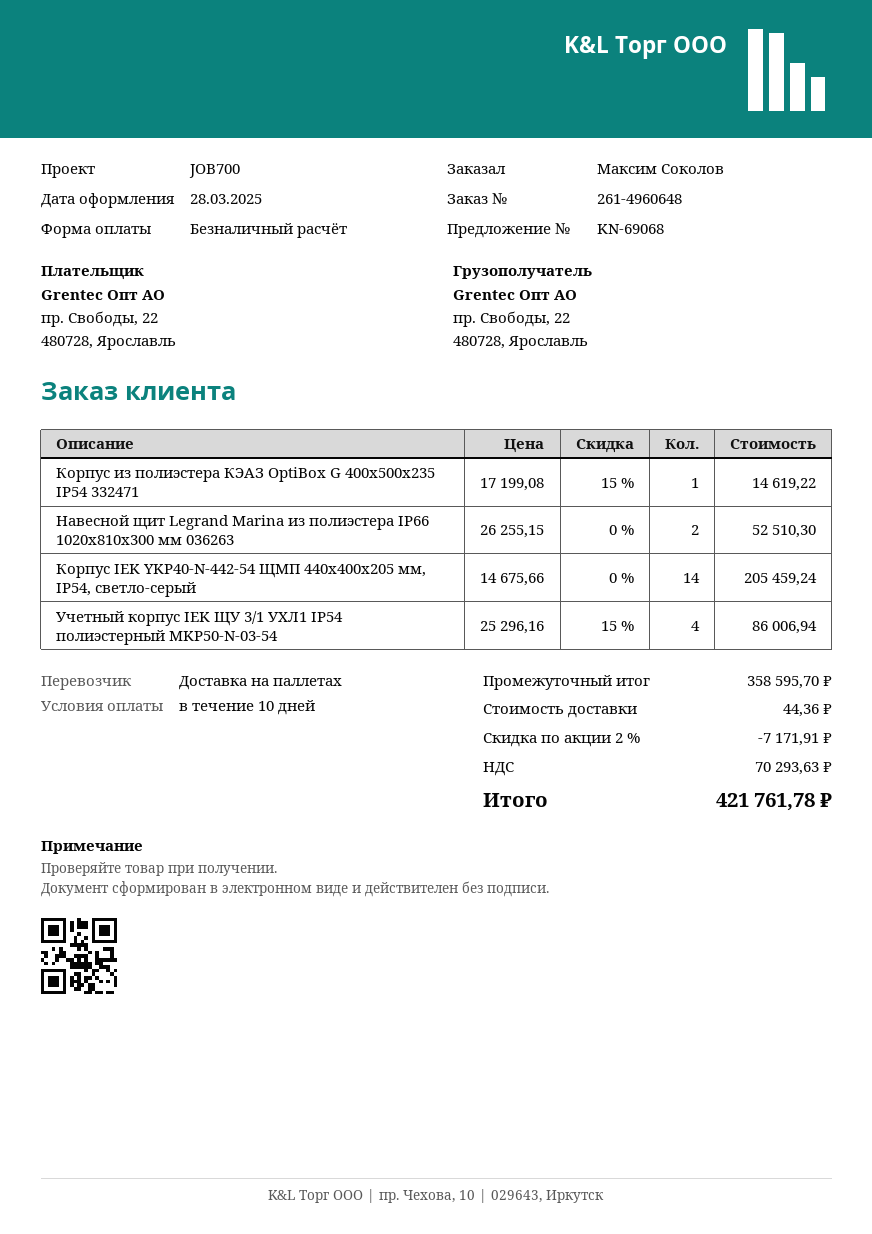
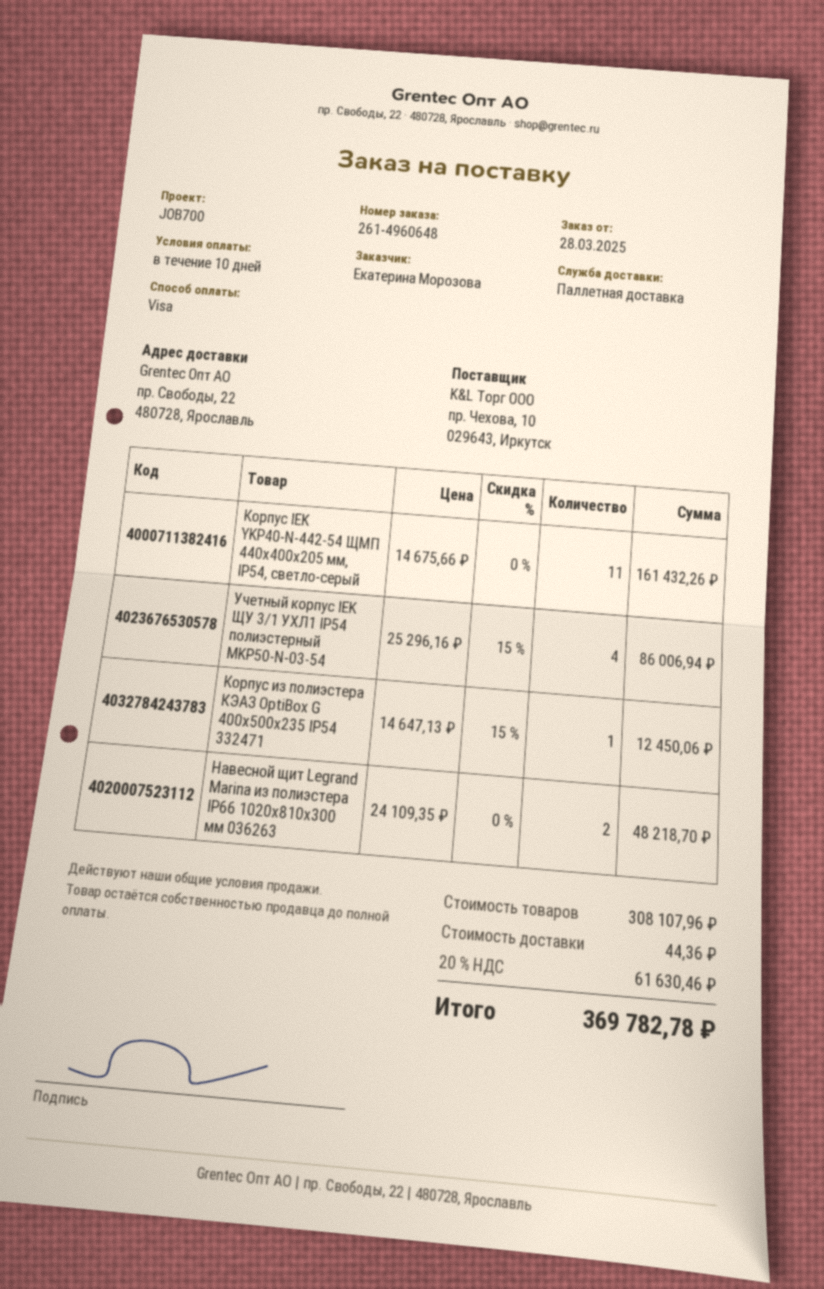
ordered by: Максим Соколов -> Екатерина Морозова
payment method: bank transfer -> Visa
Корпус из полиэстера КЭАЗ OptiBox G 400x500x235 IP54 332471: 1 x 17199.08 - 15% = 14619.22 -> 1 x 14647.13 - 15% = 12450.06
Навесной щит Legrand Marina из полиэстера IP66 1020x810x300 мм 036263: 2 x 26255.15 = 52510.30 -> 2 x 24109.35 = 48218.70
Корпус IEK YKP40-N-442-54 ЩМП 440х400х205 мм, IP54, светло-серый: 14 x 14675.66 = 205459.24 -> 11 x 14675.66 = 161432.26
subtotal: 358595.70 -> 308107.96
discount: 2% = 7171.91 -> none
tax: 70293.63 -> 61630.46
total: 421761.78 -> 369782.78

